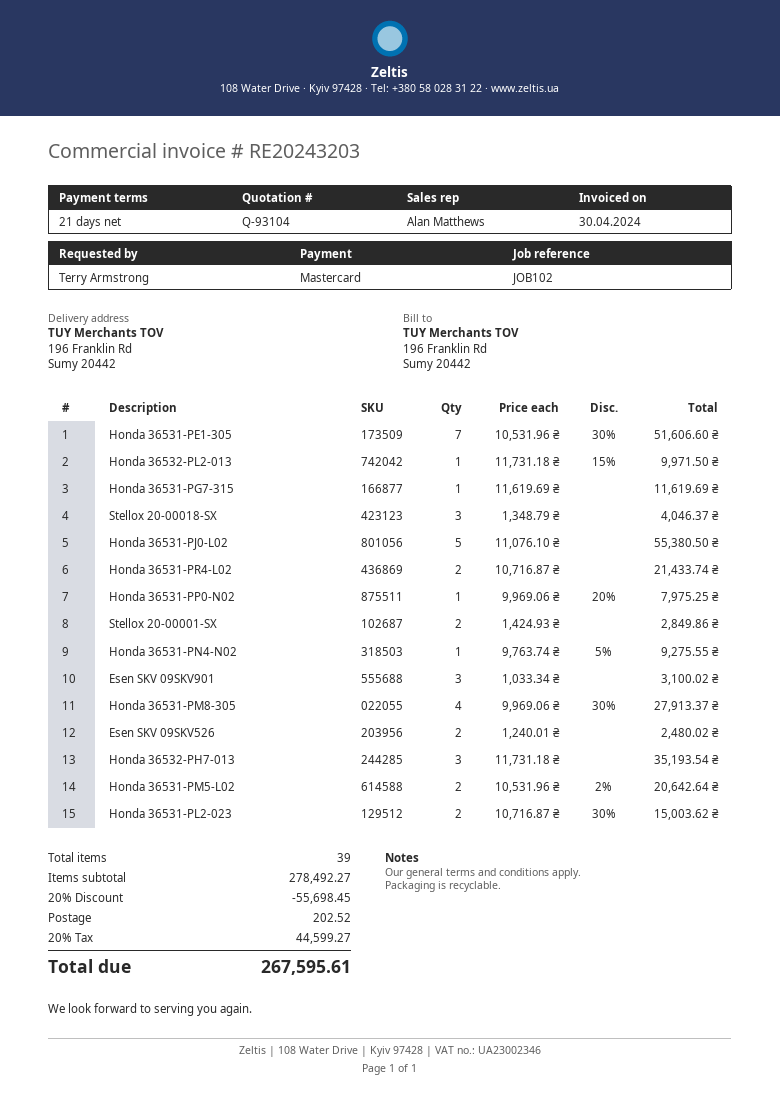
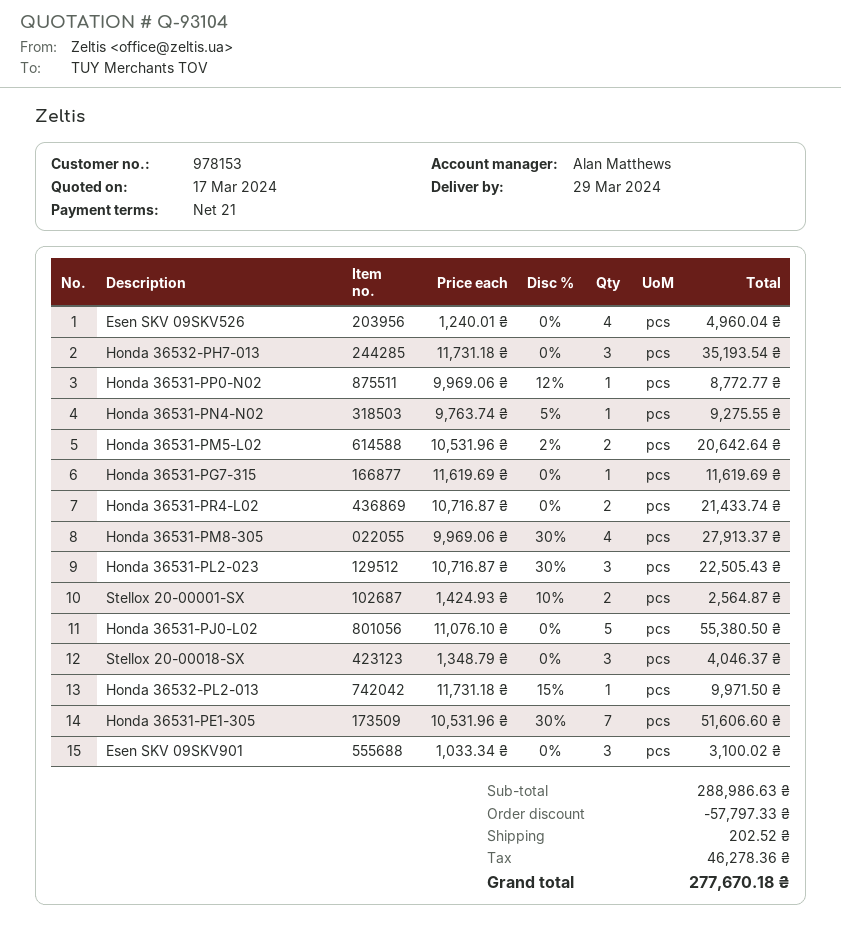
Honda 36531-PP0-N02: 1 x 9969.06 - 20% = 7975.25 -> 1 x 9969.06 - 12% = 8772.77
Stellox 20-00001-SX: 2 x 1424.93 = 2849.86 -> 2 x 1424.93 - 10% = 2564.87
Esen SKV 09SKV526: 2 x 1240.01 = 2480.02 -> 4 x 1240.01 = 4960.04
Honda 36531-PL2-023: 2 x 10716.87 - 30% = 15003.62 -> 3 x 10716.87 - 30% = 22505.43
subtotal: 278492.27 -> 288986.63
discount: 55698.45 -> 57797.33
tax: 44599.27 -> 46278.36
total: 267595.61 -> 277670.18

